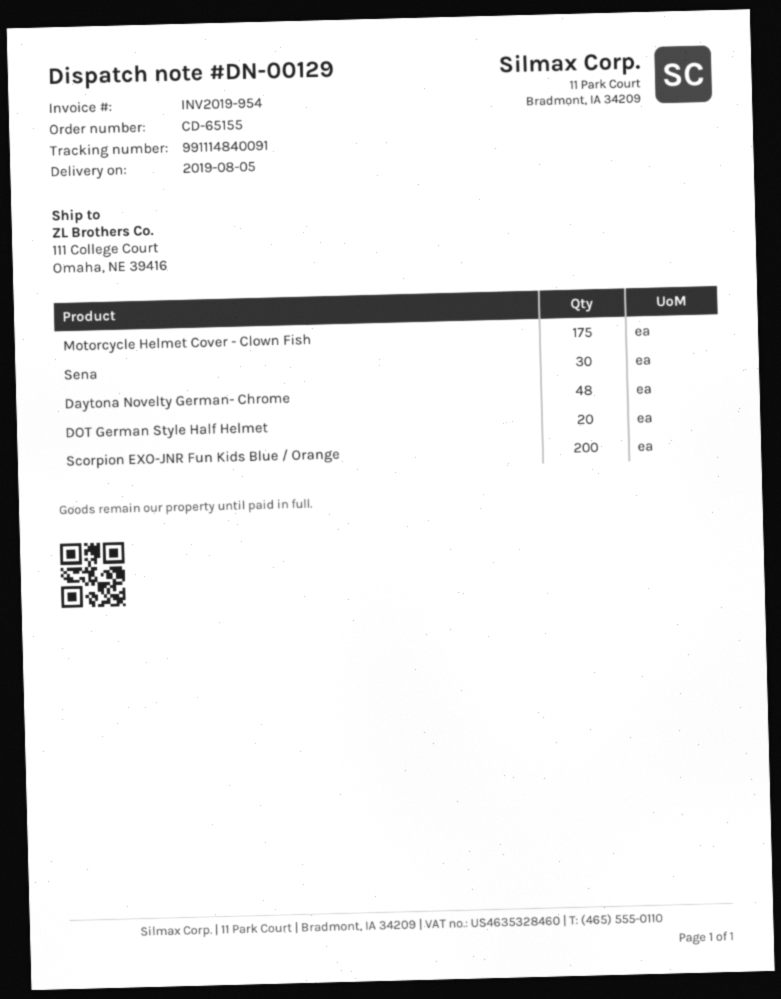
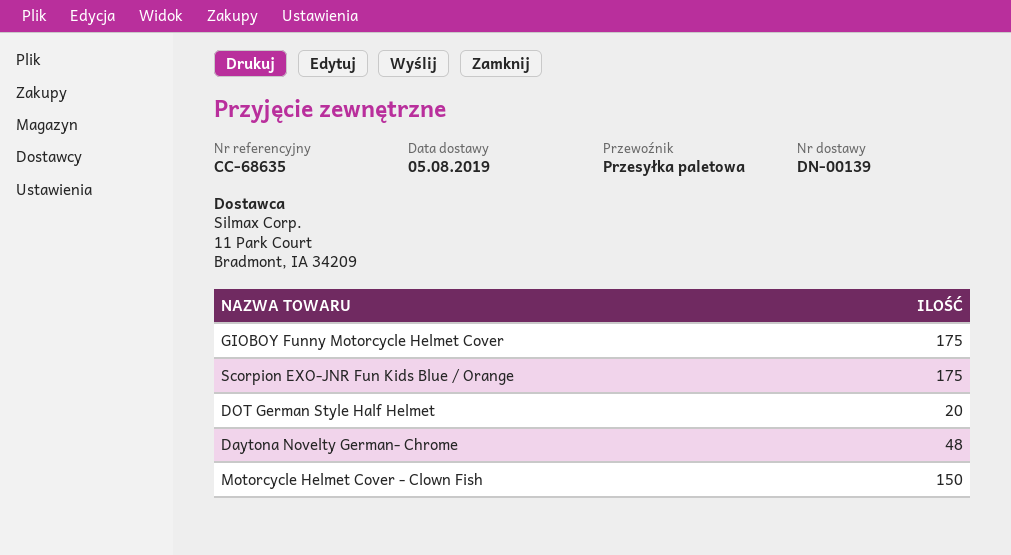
delivery note number: DN-00129 -> DN-00139
Motorcycle Helmet Cover - Clown Fish: 175 -> 150
Sena: 30 -> none
Scorpion EXO-JNR Fun Kids Blue / Orange: 200 -> 175
GIOBOY Funny Motorcycle Helmet Cover: none -> 175

